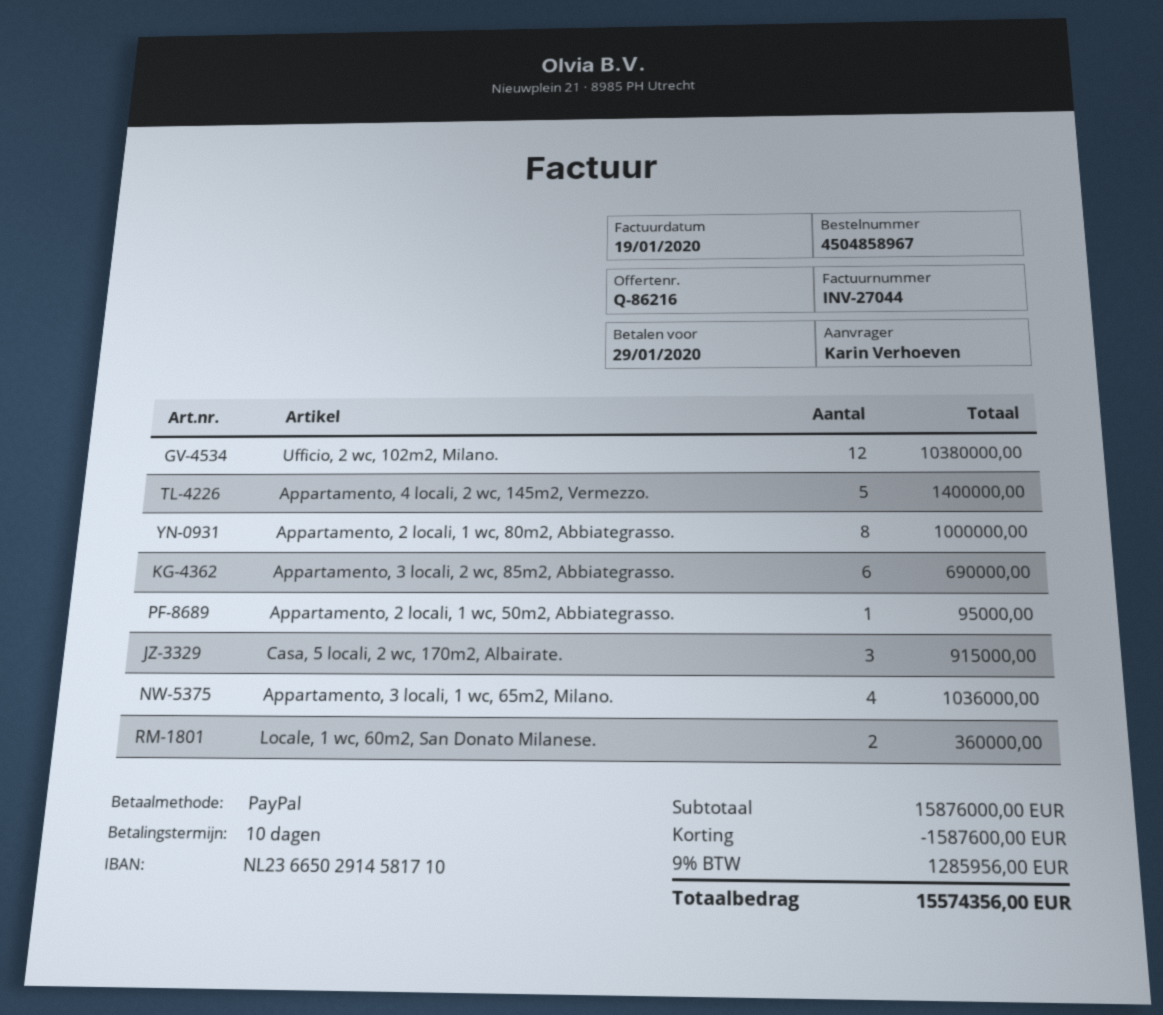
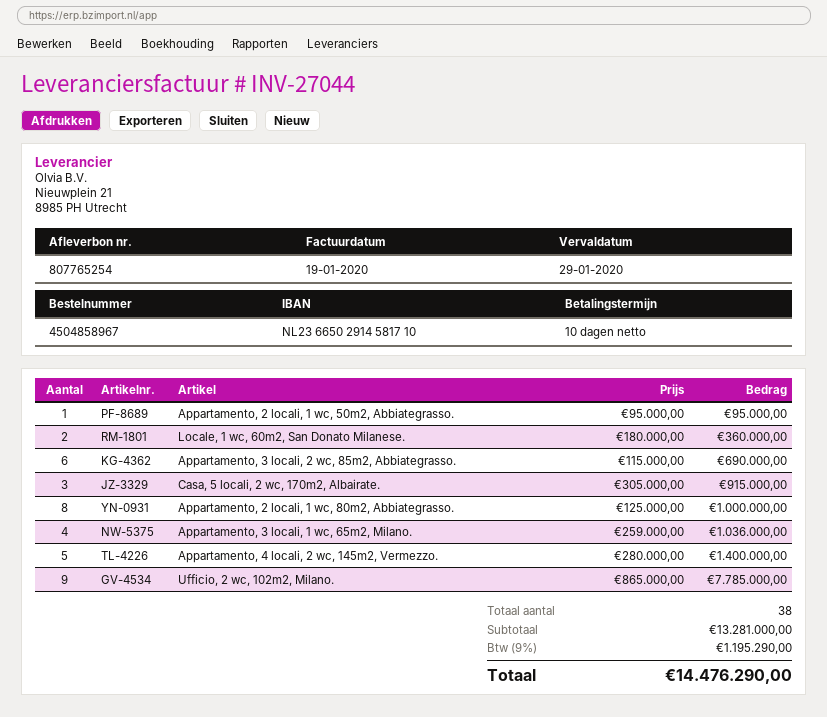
Ufficio, 2 wc, 102m2, Milano.: 12 for 10380000.00 -> 9 for 7785000.00
subtotal: 15876000.00 -> 13281000.00
discount: 1587600.00 -> none
tax: 9% = 1285956.00 -> 9% = 1195290.00
total: 15574356.00 -> 14476290.00

